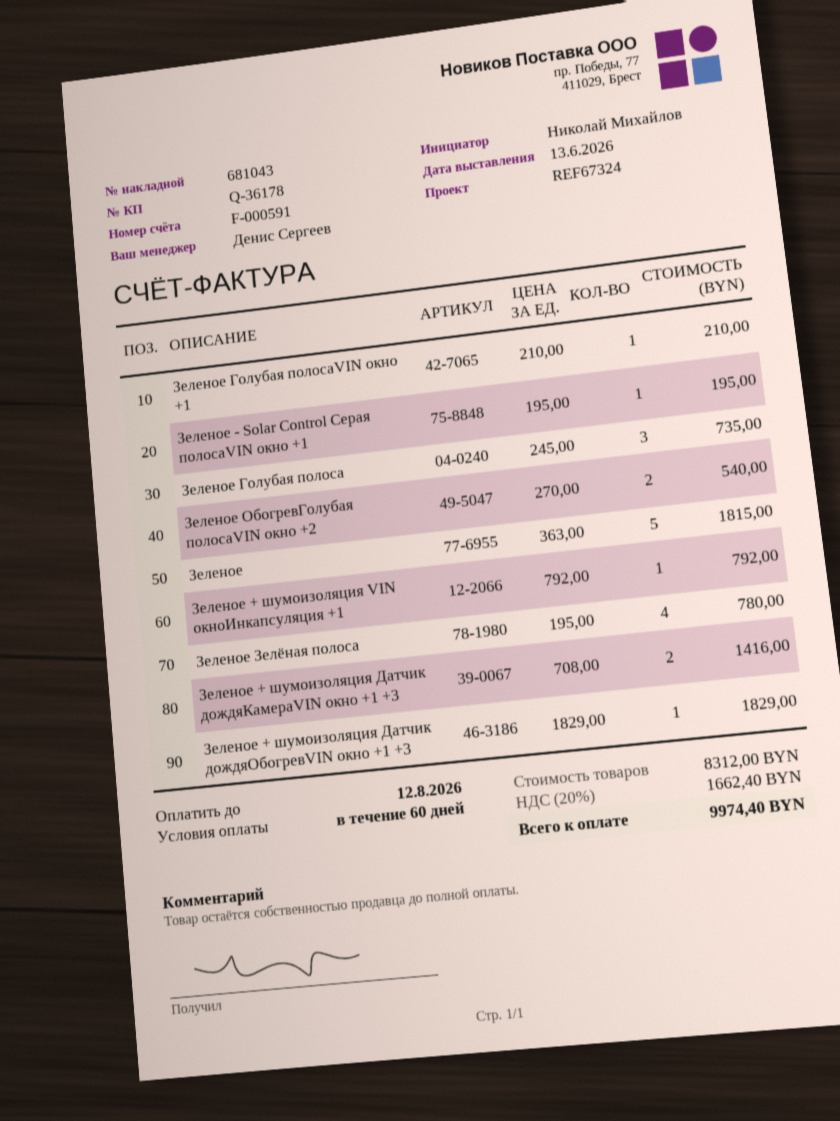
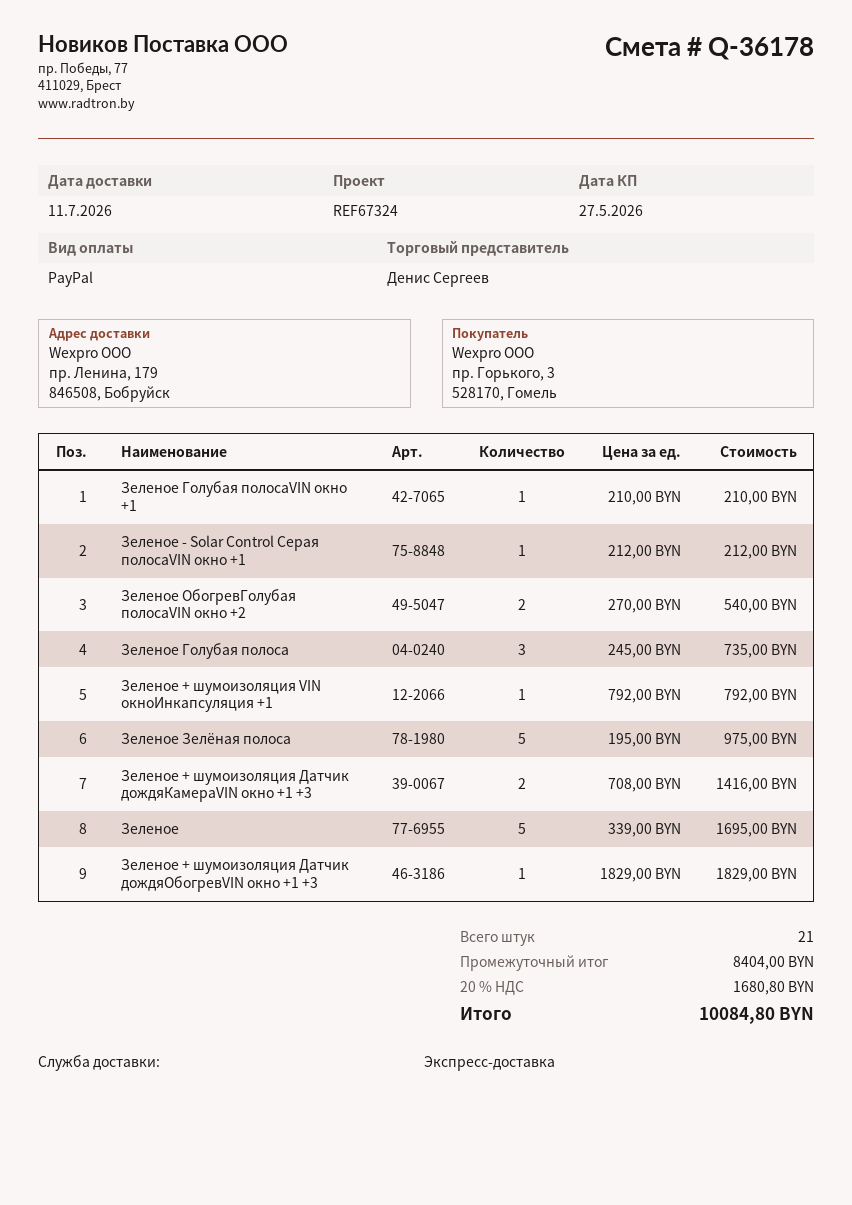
Зеленое - Solar Control Серая полосаVIN окно +1: 1 x 195.00 = 195.00 -> 1 x 212.00 = 212.00
Зеленое: 5 x 363.00 = 1815.00 -> 5 x 339.00 = 1695.00
Зеленое Зелёная полоса: 4 x 195.00 = 780.00 -> 5 x 195.00 = 975.00
subtotal: 8312.00 -> 8404.00
tax: 20% = 1662.40 -> 20% = 1680.80
total: 9974.40 -> 10084.80

